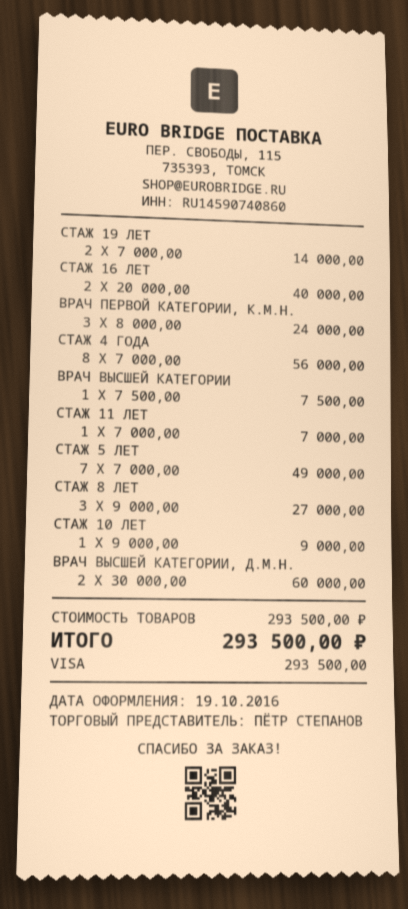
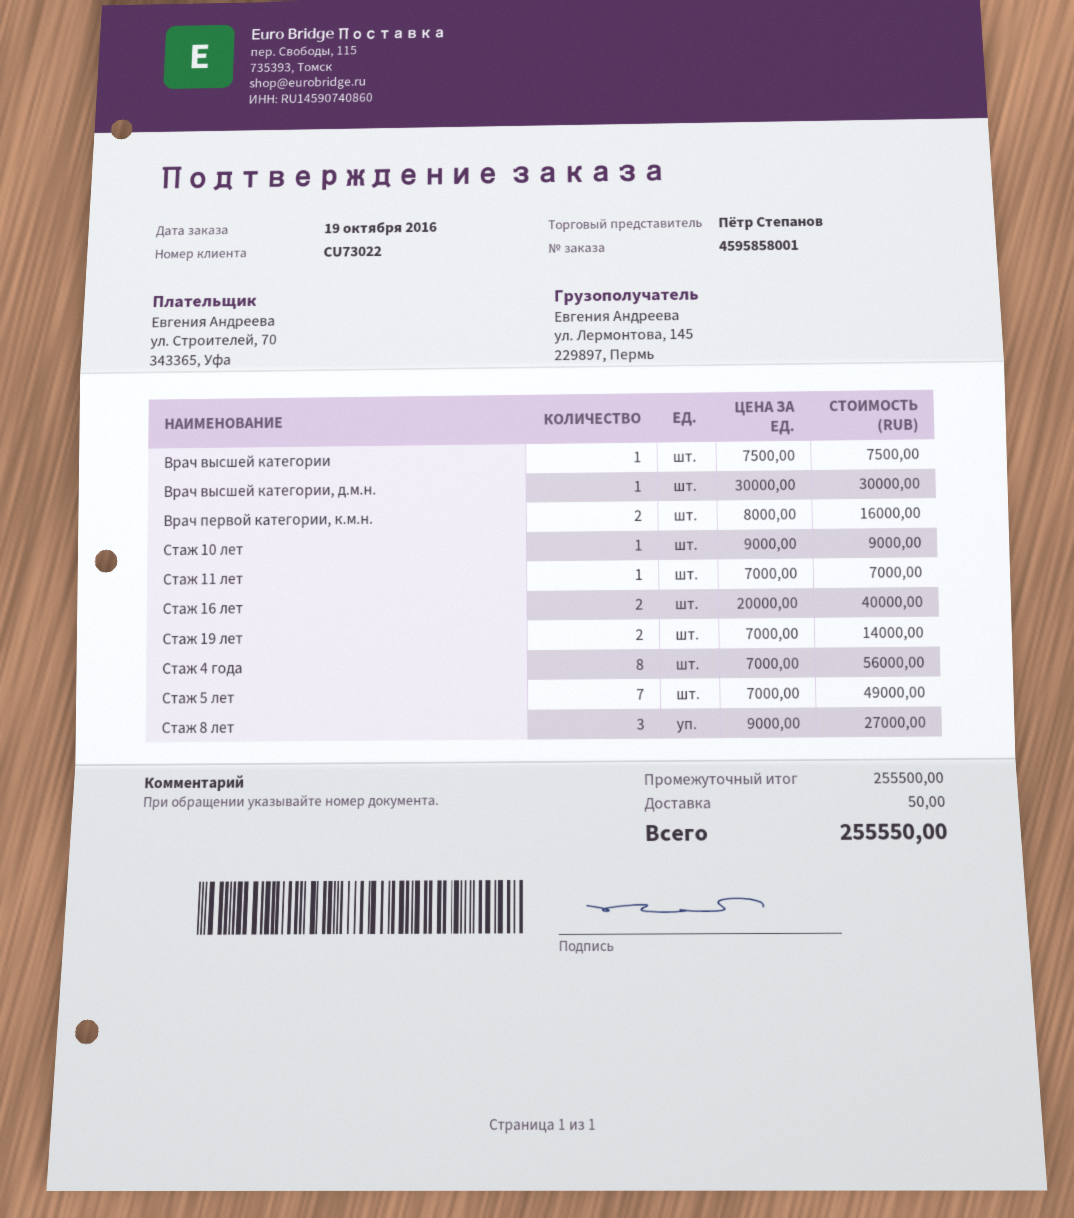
ВРАЧ ПЕРВОЙ КАТЕГОРИИ, К.М.Н.: 3 x 8000.00 = 24000.00 -> 2 x 8000.00 = 16000.00
ВРАЧ ВЫСШЕЙ КАТЕГОРИИ, Д.М.Н.: 2 x 30000.00 = 60000.00 -> 1 x 30000.00 = 30000.00
subtotal: 293500.00 -> 255500.00
shipping: none -> 50.00
total: 293500.00 -> 255550.00

